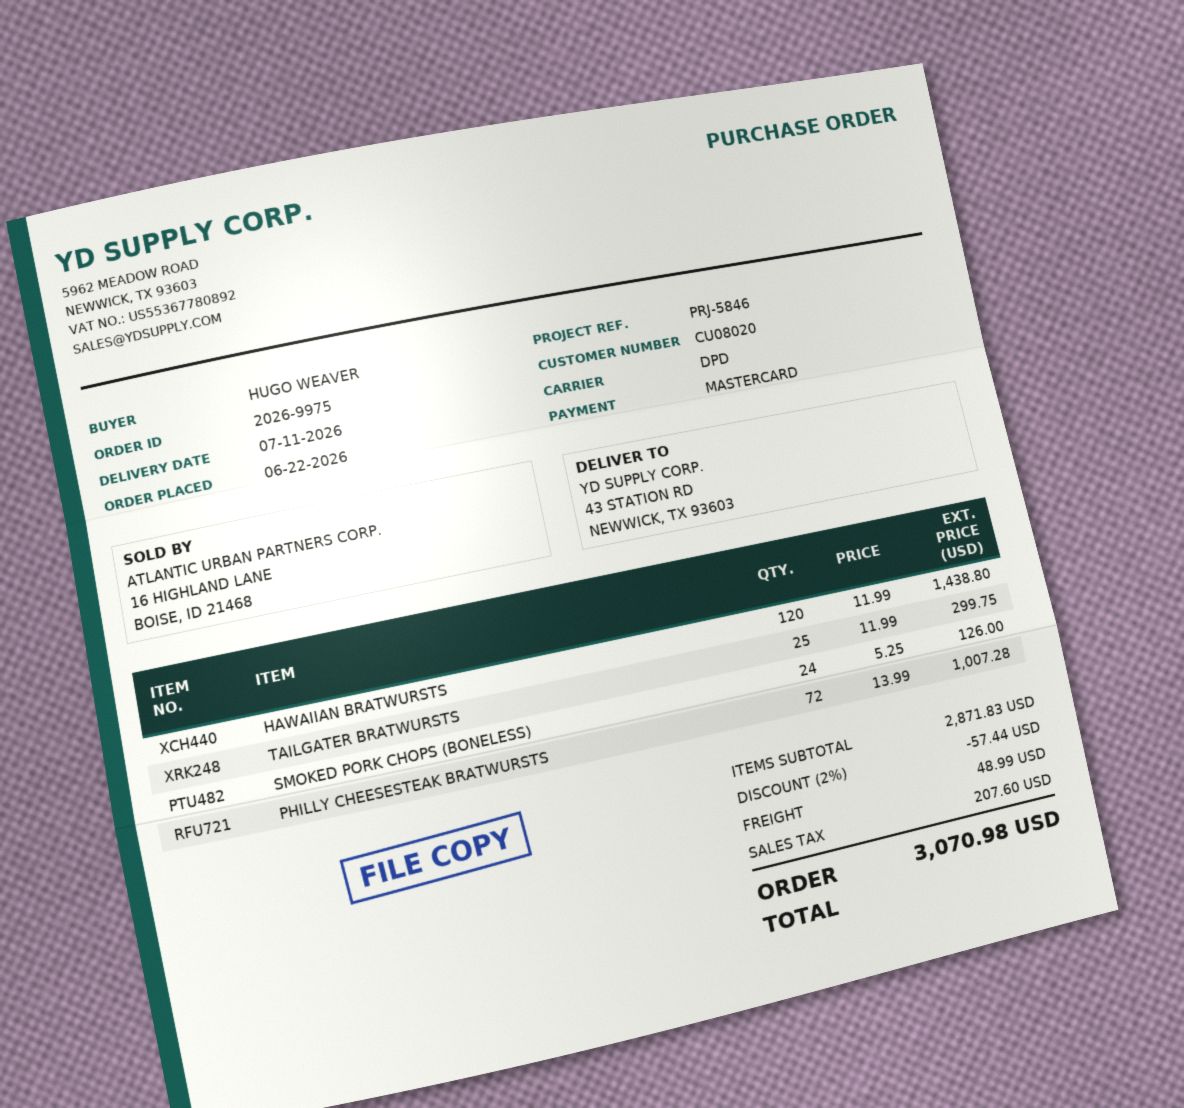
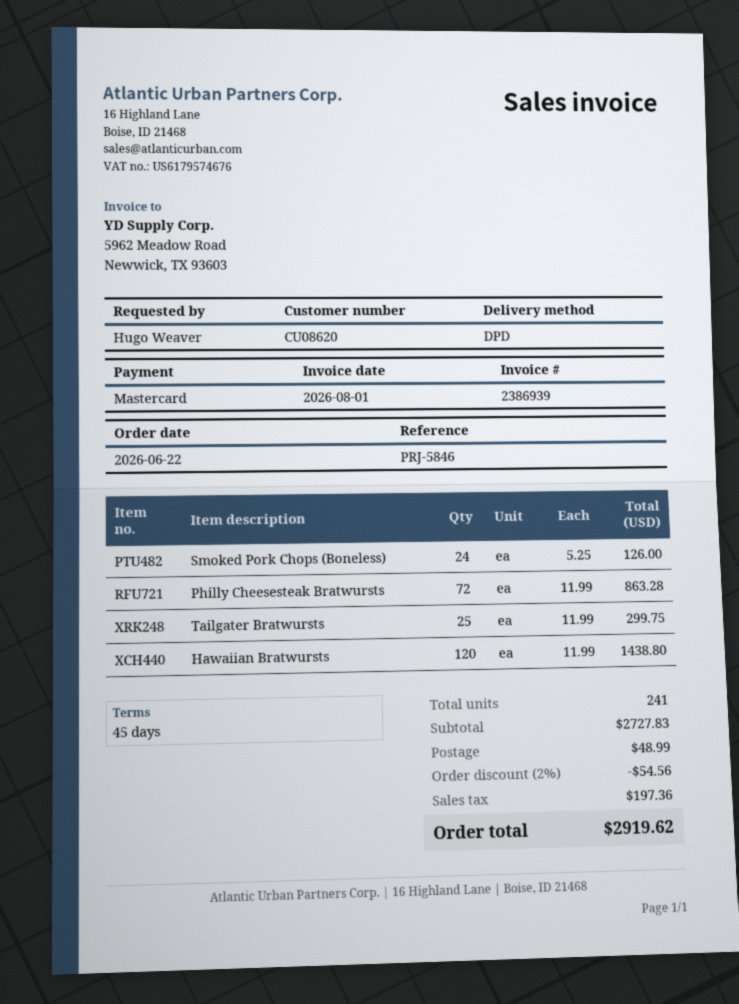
customer number: CU08020 -> CU08620
PHILLY CHEESESTEAK BRATWURSTS: 72 x 13.99 = 1007.28 -> 72 x 11.99 = 863.28
subtotal: 2871.83 -> 2727.83
discount: 2% = 57.44 -> 2% = 54.56
tax: 207.60 -> 197.36
total: 3070.98 -> 2919.62

